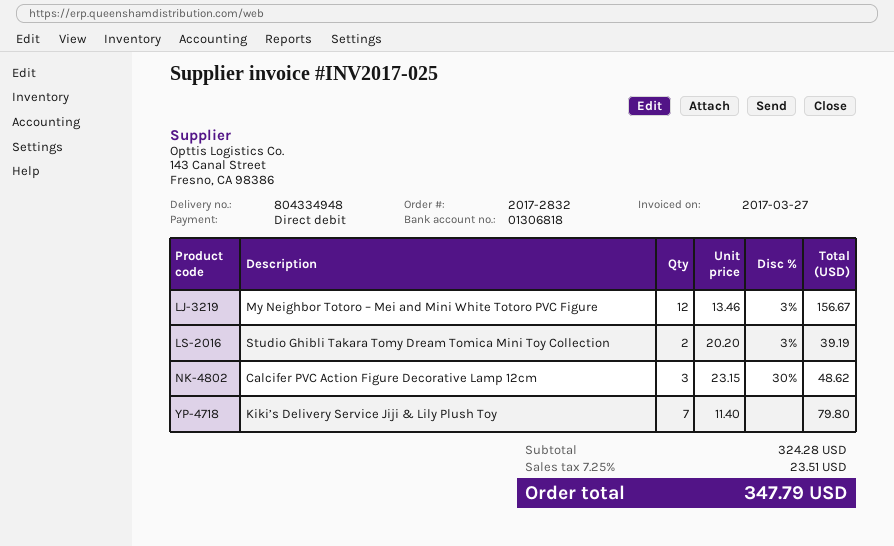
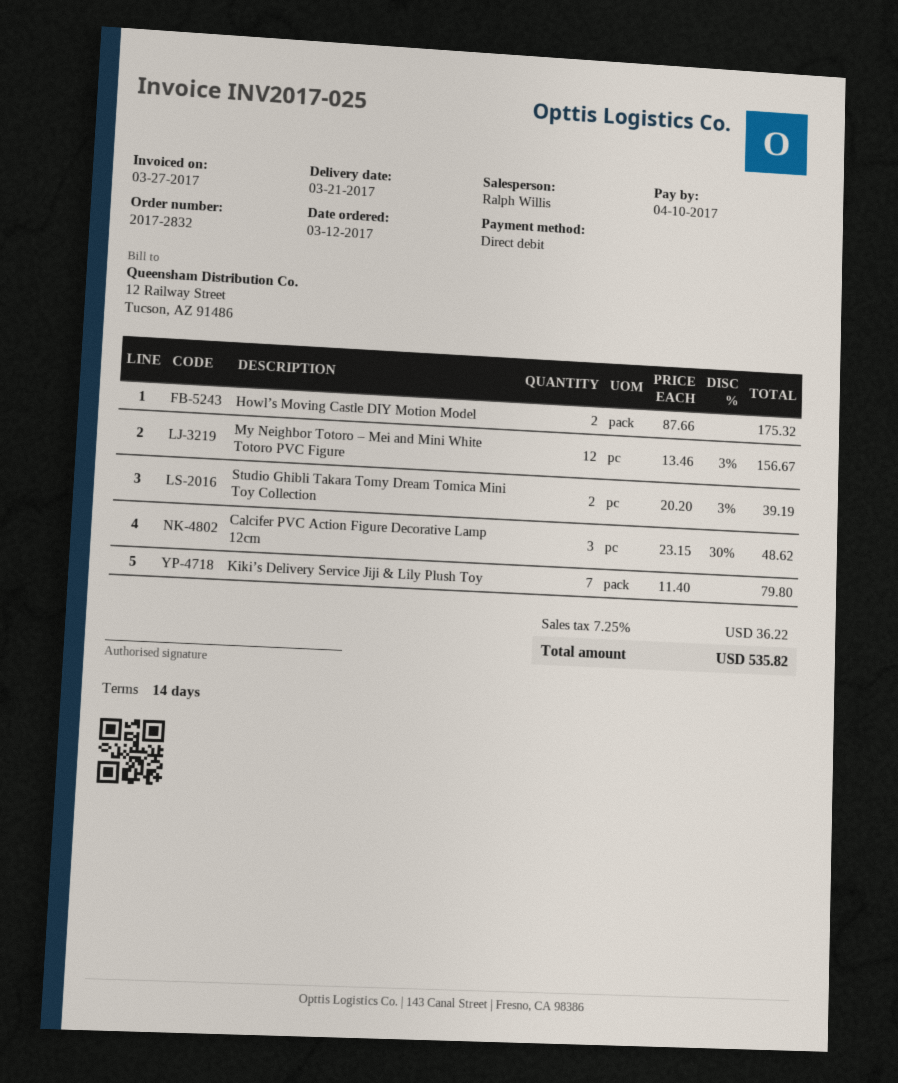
Howl’s Moving Castle DIY Motion Model: none -> 2 x 87.66 = 175.32
tax: 7.25% = 23.51 -> 7.25% = 36.22
total: 347.79 -> 535.82

